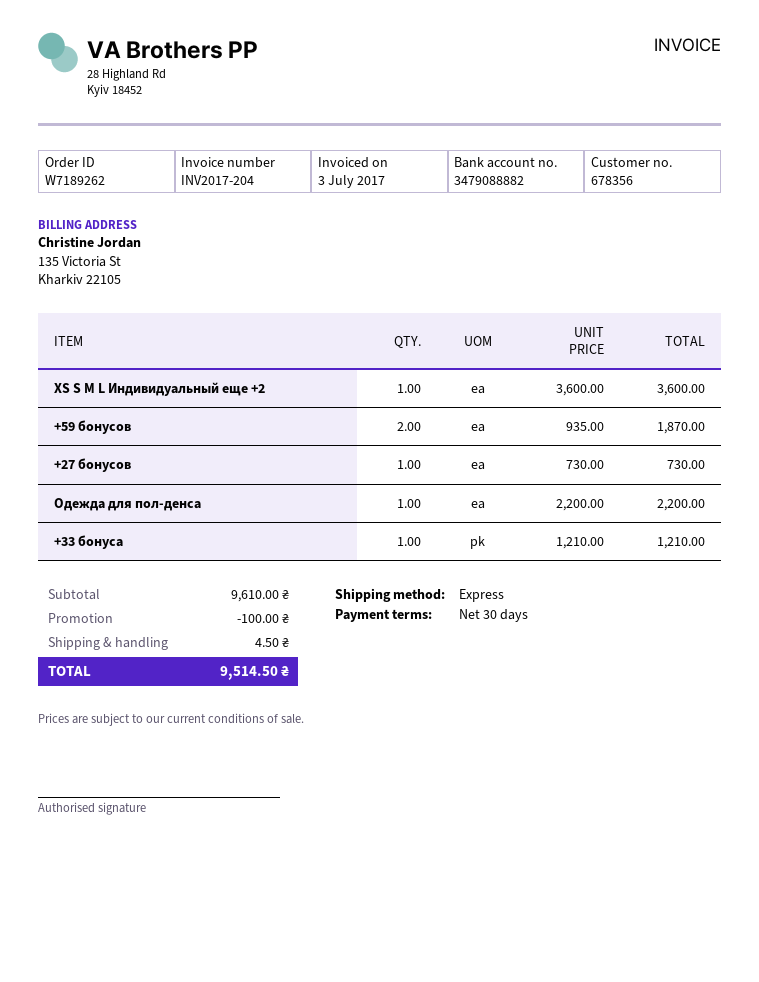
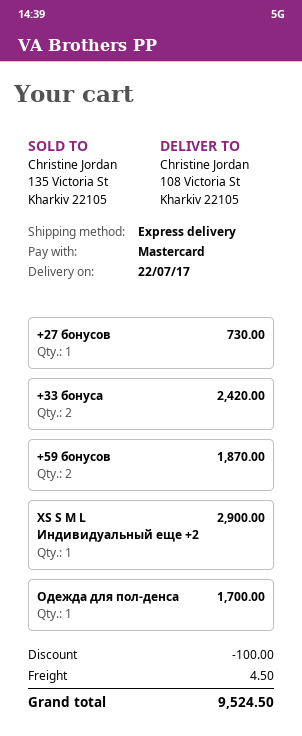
XS S M L Индивидуальный еще +2: 1 for 3600.00 -> 1 for 2900.00
Одежда для пол-денса: 1 for 2200.00 -> 1 for 1700.00
+33 бонуса: 1 for 1210.00 -> 2 for 2420.00
total: 9514.50 -> 9524.50

